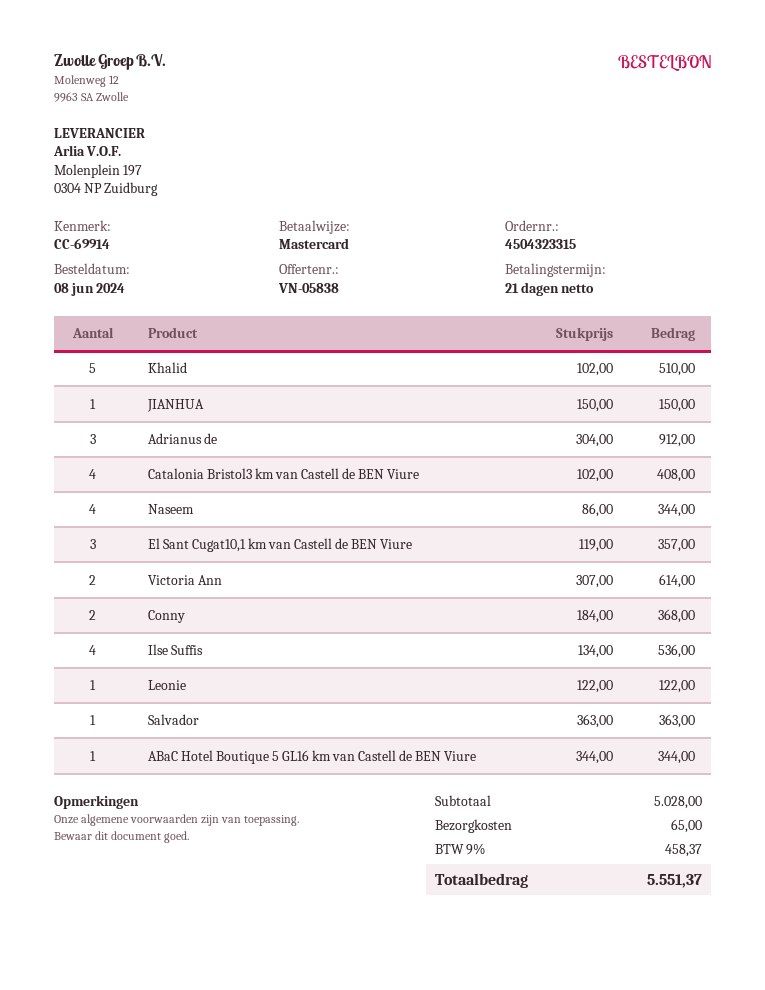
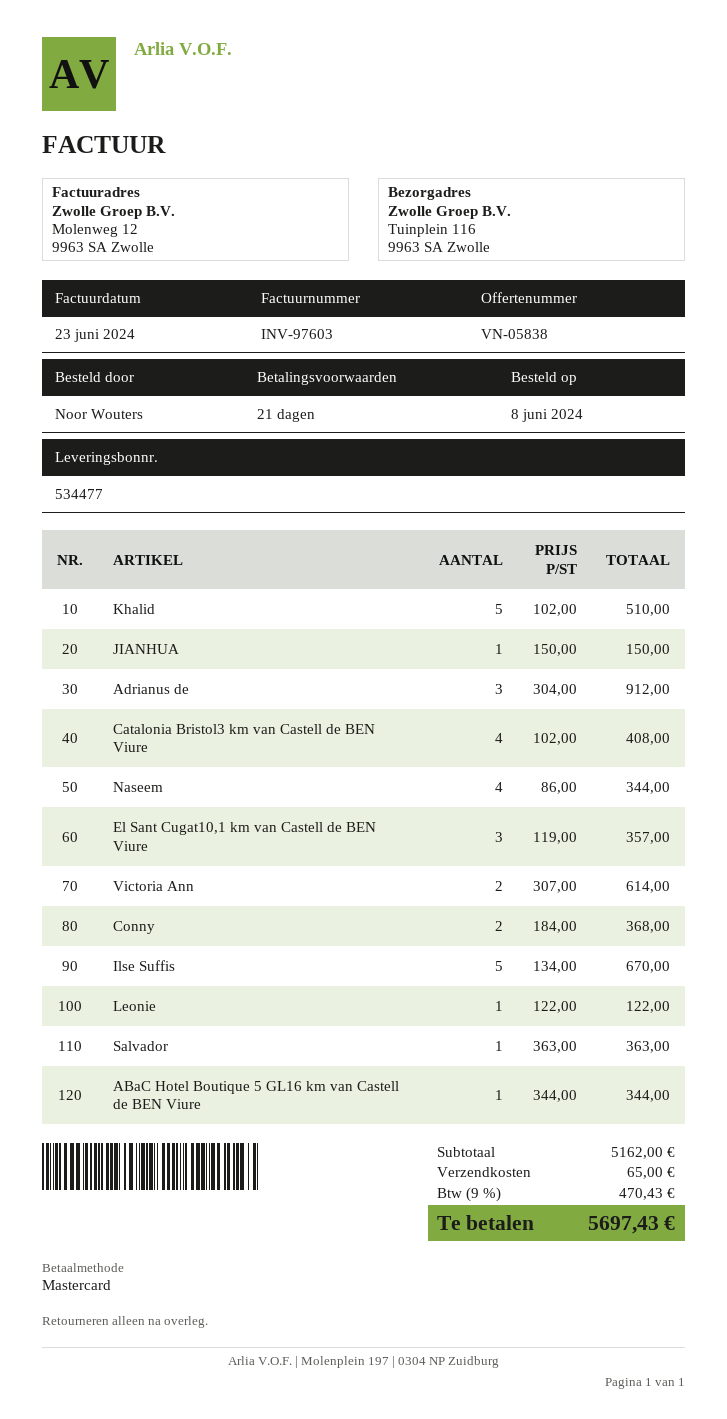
Ilse Suffis: 4 x 134.00 = 536.00 -> 5 x 134.00 = 670.00
subtotal: 5028.00 -> 5162.00
tax: 9% = 458.37 -> 9% = 470.43
total: 5551.37 -> 5697.43

